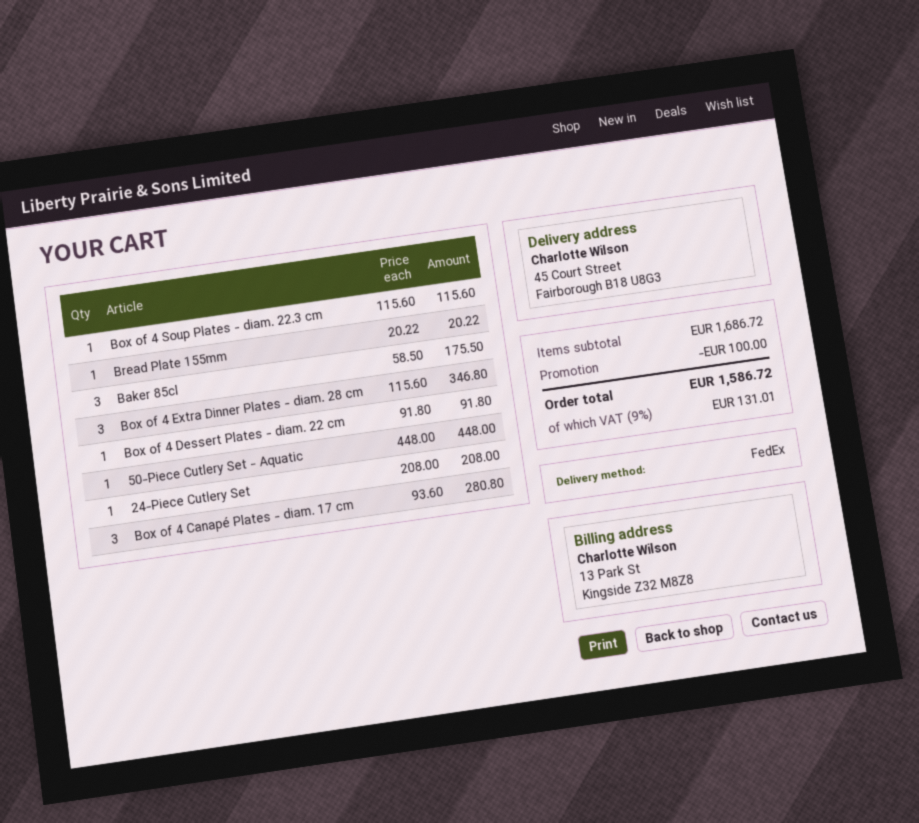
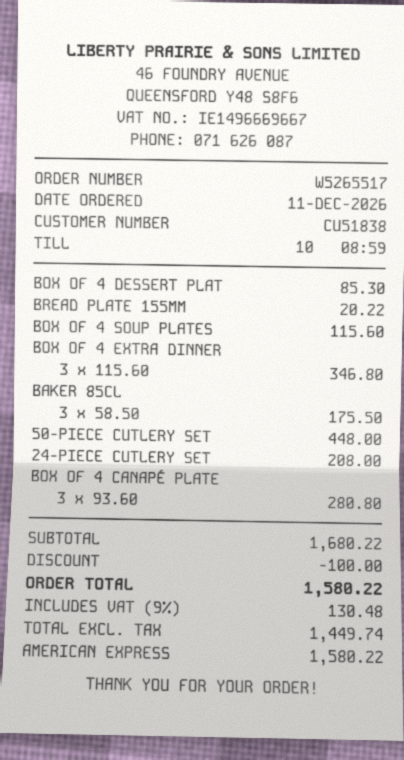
Box of 4 Dessert Plates - diam. 22 cm: 1 x 91.80 = 91.80 -> 1 x 85.30 = 85.30
subtotal: 1686.72 -> 1680.22
tax: 9% = 131.01 -> 9% = 130.48
total: 1586.72 -> 1580.22

